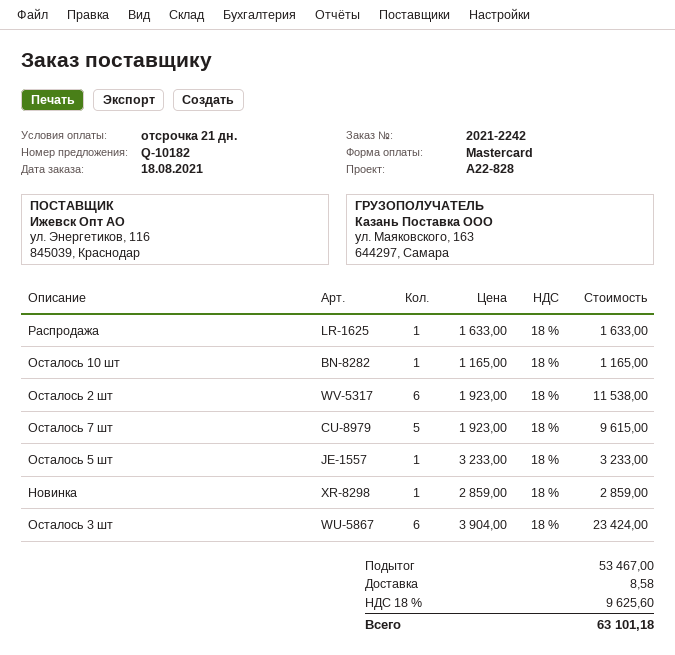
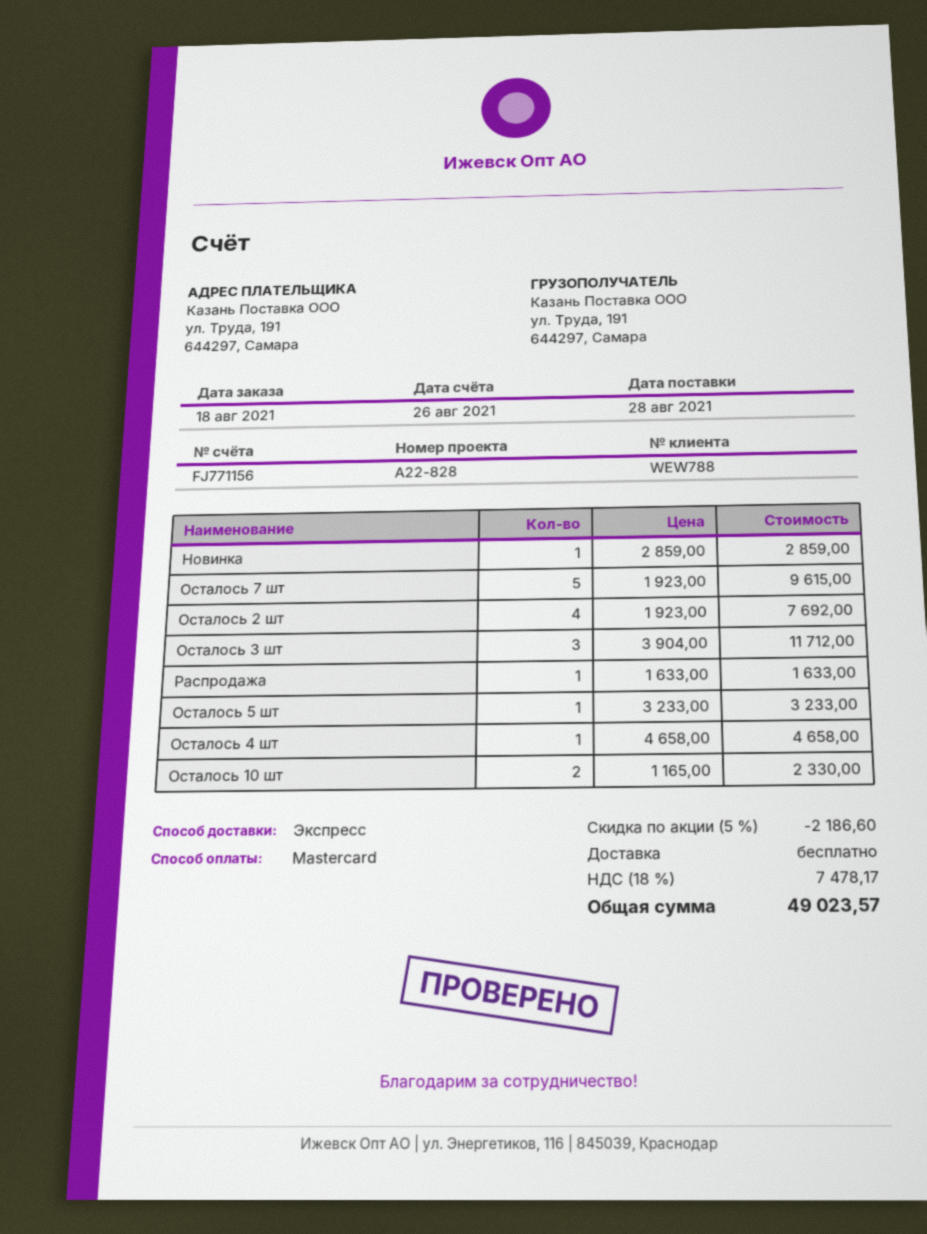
ship to: ул. Маяковского, 163, 644297, Самара -> ул. Труда, 191, 644297, Самара
Осталось 10 шт: 1 x 1165.00 = 1165.00 -> 2 x 1165.00 = 2330.00
Осталось 2 шт: 6 x 1923.00 = 11538.00 -> 4 x 1923.00 = 7692.00
Осталось 3 шт: 6 x 3904.00 = 23424.00 -> 3 x 3904.00 = 11712.00
Осталось 4 шт: none -> 1 x 4658.00 = 4658.00
discount: none -> 5% = 2186.60
shipping: 8.58 -> 0.00
tax: 18% = 9625.60 -> 18% = 7478.17
total: 63101.18 -> 49023.57

